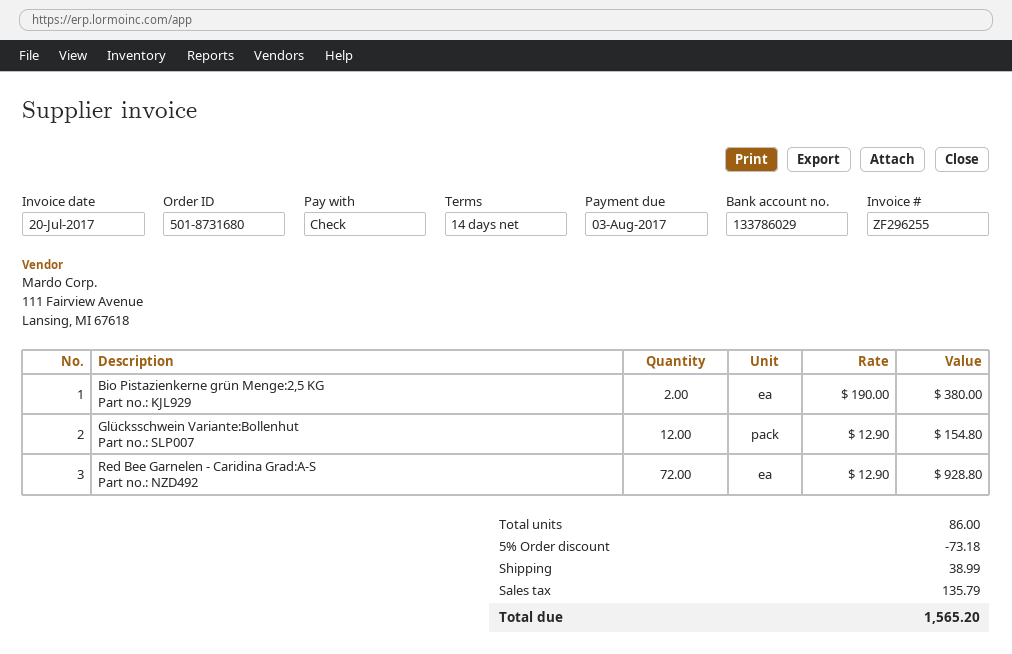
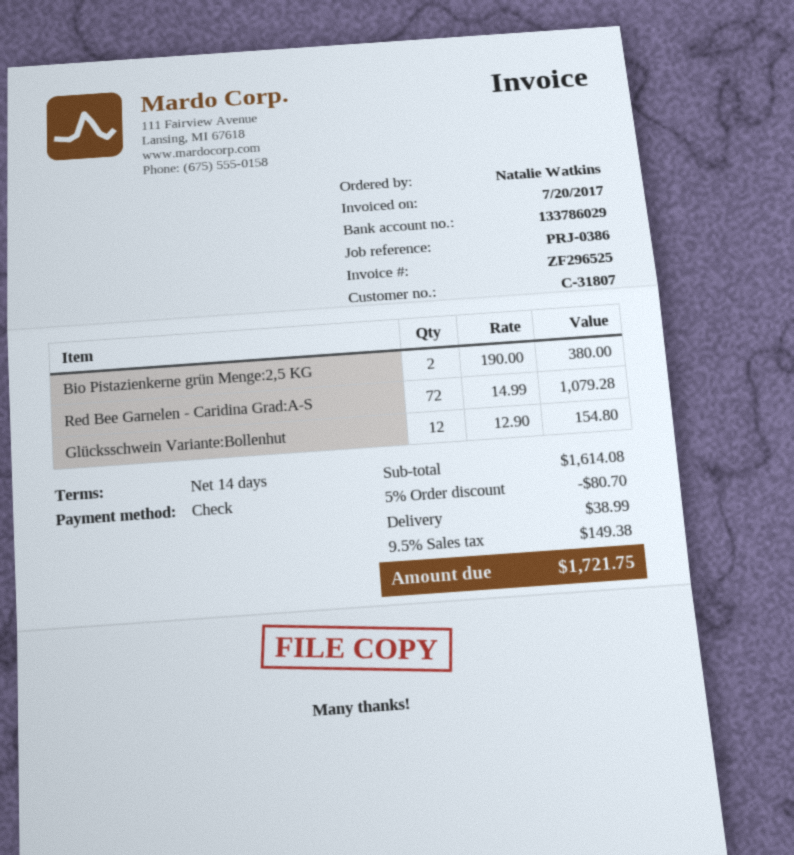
invoice number: ZF296255 -> ZF296525
Red Bee Garnelen - Caridina Grad:A-S: 72 x 12.90 = 928.80 -> 72 x 14.99 = 1079.28
discount: 5% = 73.18 -> 5% = 80.70
tax: 135.79 -> 149.38
total: 1565.20 -> 1721.75

